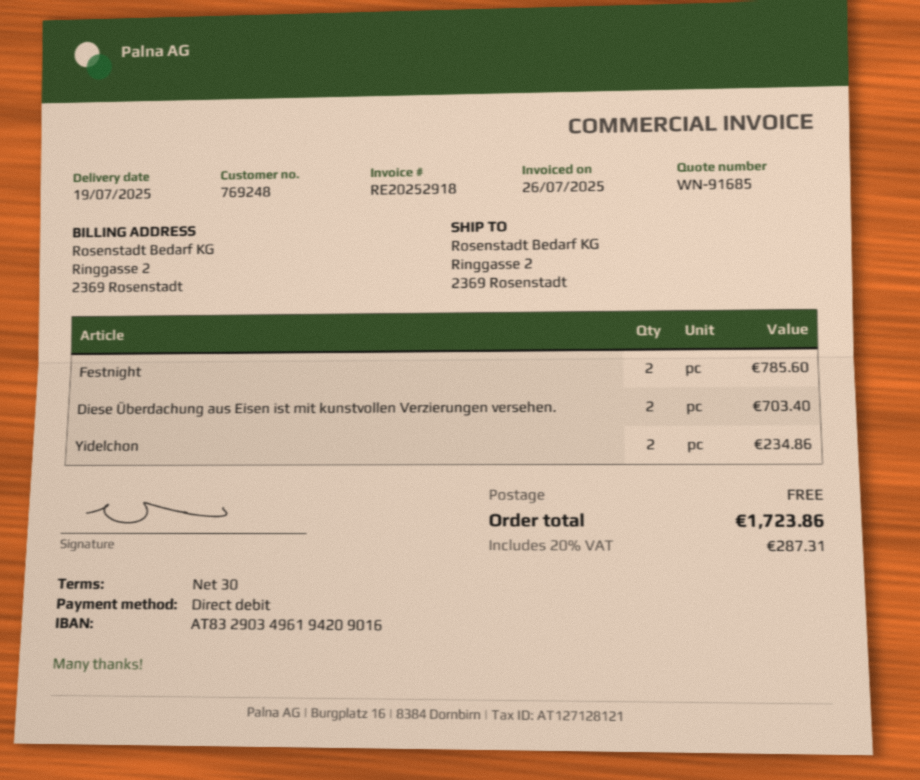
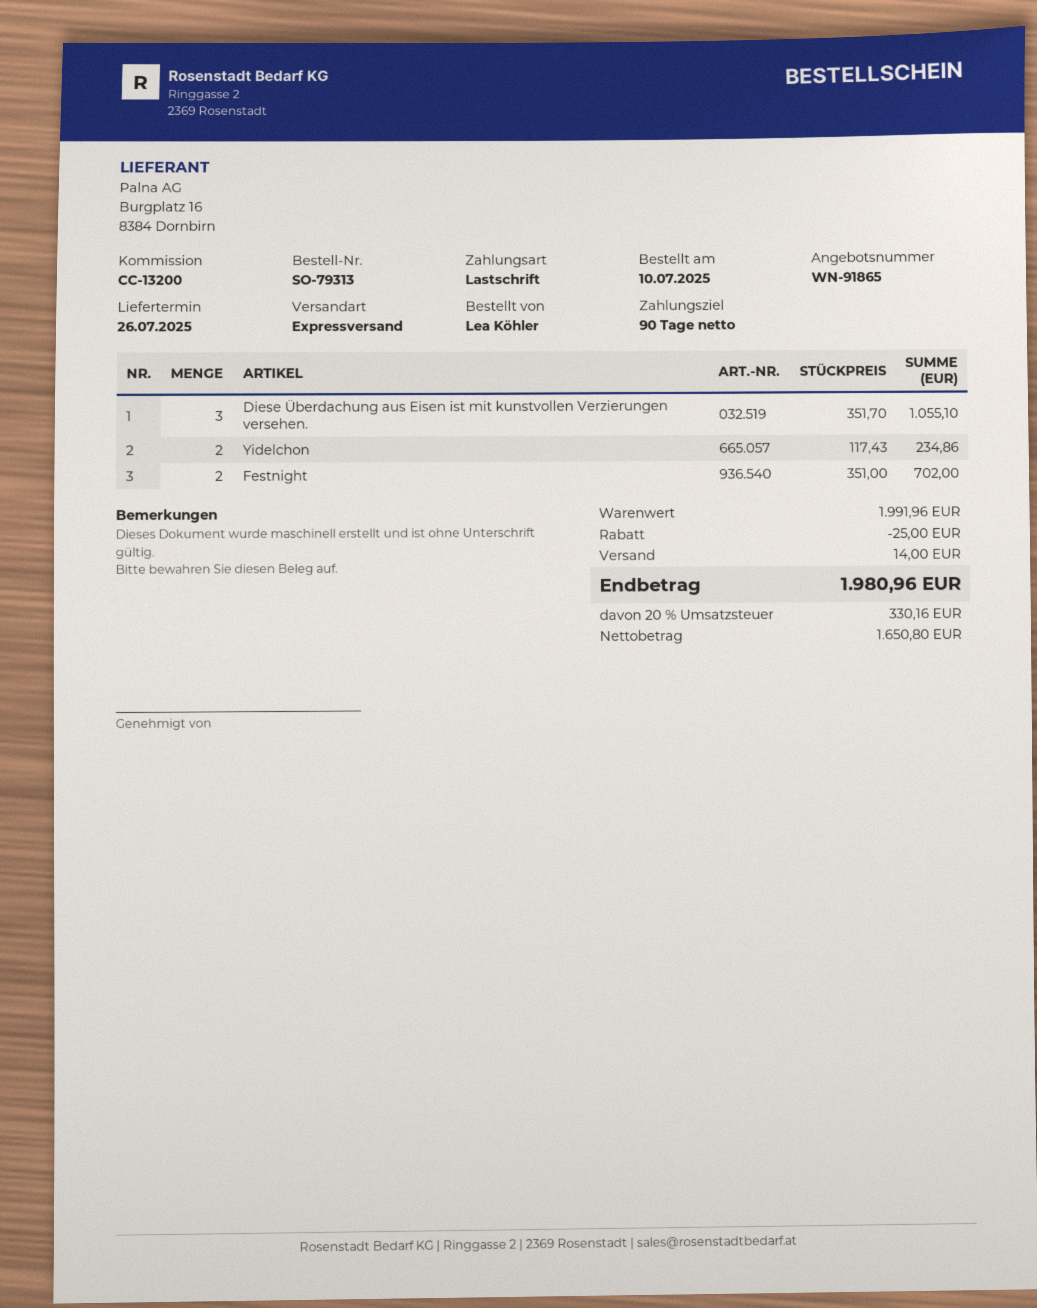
quote number: WN-91685 -> WN-91865
delivery date: 2025-07-19 -> 2025-07-26
payment terms: 30 days -> 90 days
Festnight: 2 for 785.60 -> 2 for 702.00
Diese Überdachung aus Eisen ist mit kunstvollen Verzierungen versehen.: 2 for 703.40 -> 3 for 1055.10
discount: none -> 25.00
shipping: 0.00 -> 14.00
tax: 20% = 287.31 -> 20% = 330.16
total: 1723.86 -> 1980.96

